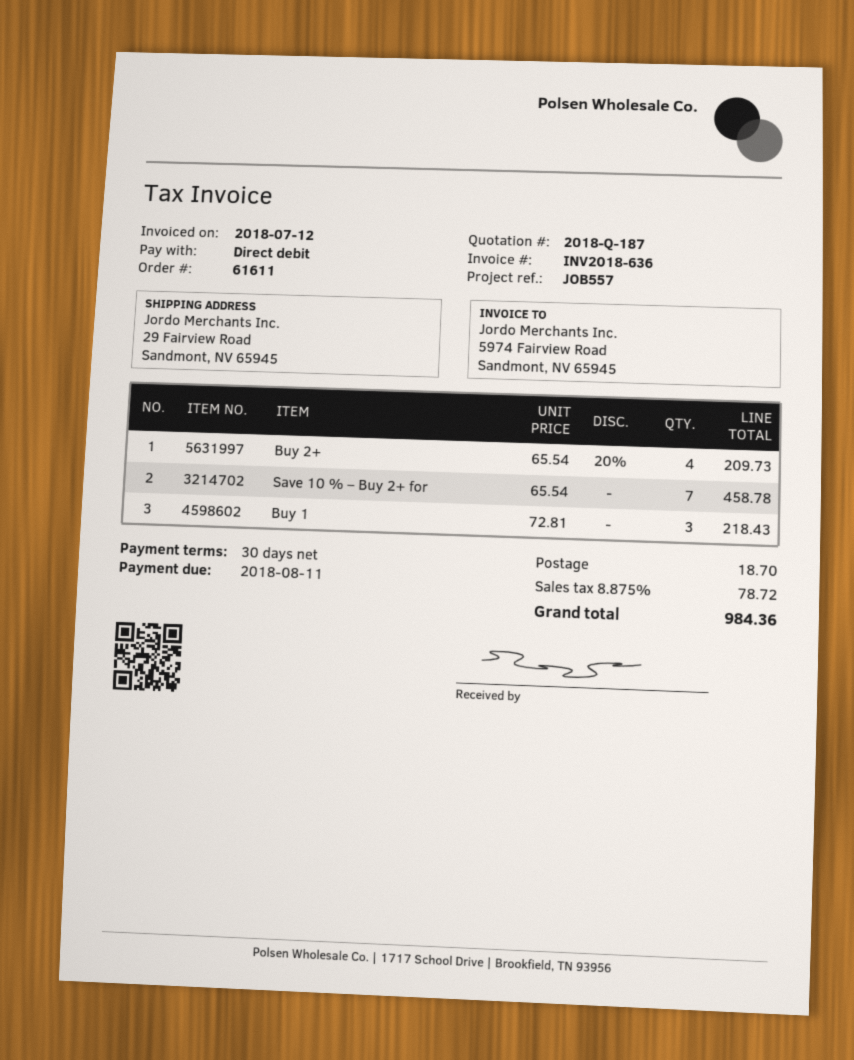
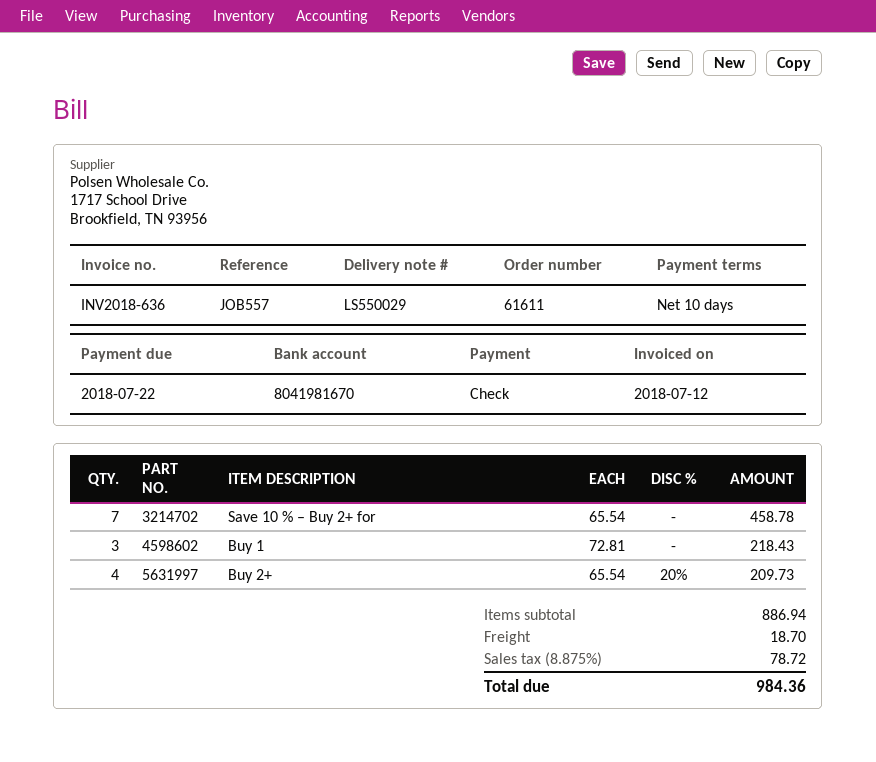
payment terms: 30 days -> 10 days
due date: 2018-08-11 -> 2018-07-22
payment method: direct debit -> cheque

